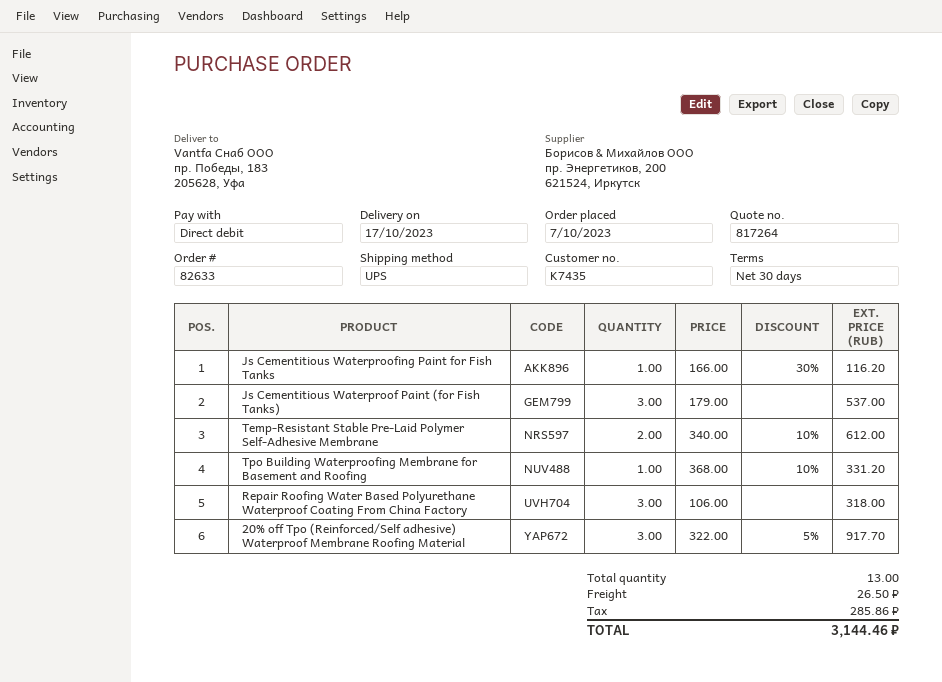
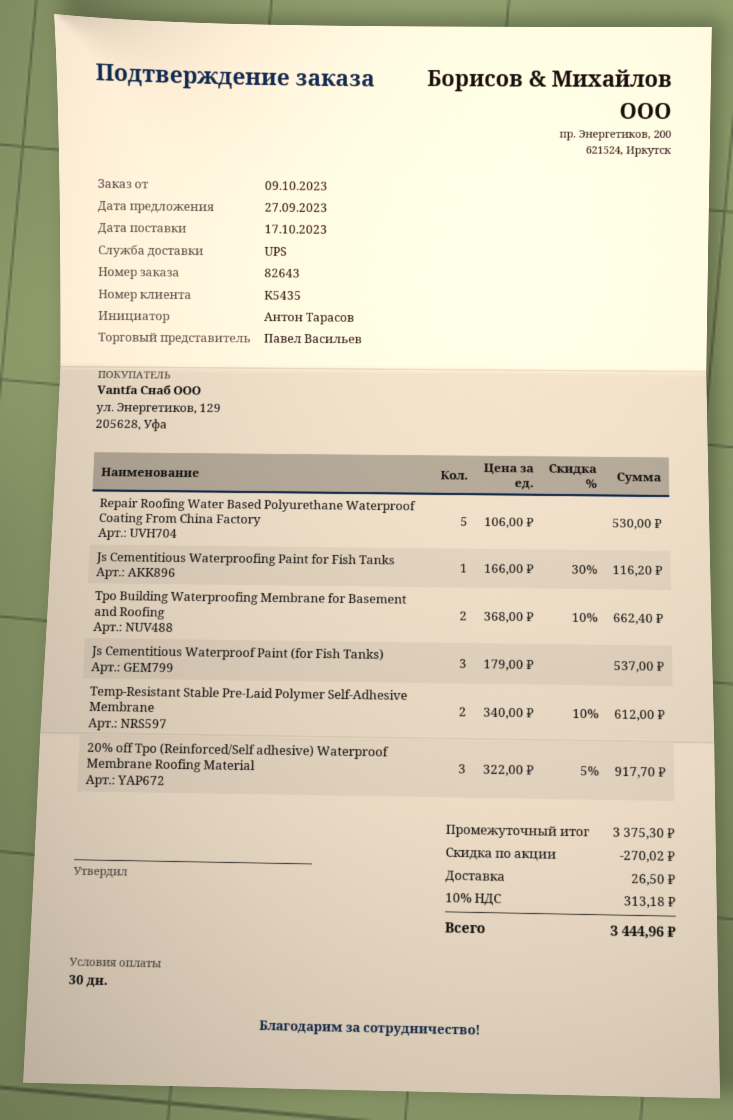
order number: 82633 -> 82643
order date: 2023-10-07 -> 2023-10-09
customer number: K7435 -> K5435
Tpo Building Waterproofing Membrane for Basement and Roofing: 1 x 368.00 - 10% = 331.20 -> 2 x 368.00 - 10% = 662.40
Repair Roofing Water Based Polyurethane Waterproof Coating From China Factory: 3 x 106.00 = 318.00 -> 5 x 106.00 = 530.00
discount: none -> 270.02
tax: 285.86 -> 313.18
total: 3144.46 -> 3444.96

